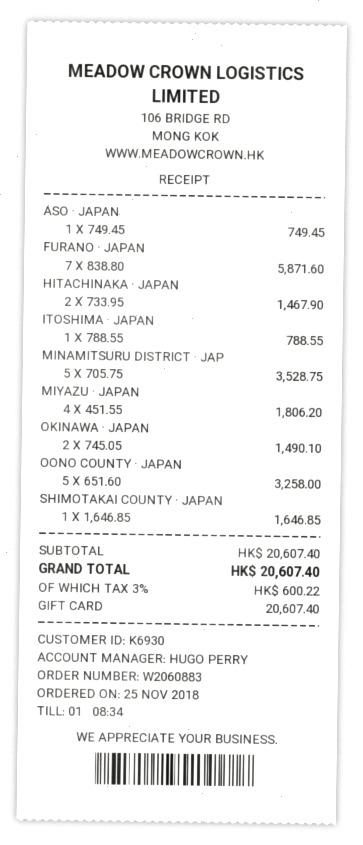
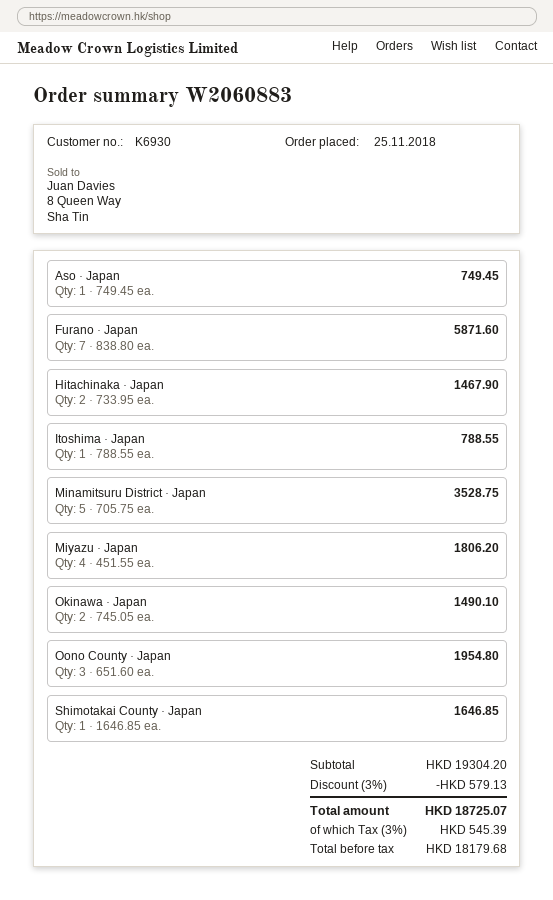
OONO COUNTY · JAPAN: 5 x 651.60 = 3258.00 -> 3 x 651.60 = 1954.80
subtotal: 20607.40 -> 19304.20
discount: none -> 3% = 579.13
tax: 3% = 600.22 -> 3% = 545.39
total: 20607.40 -> 18725.07

